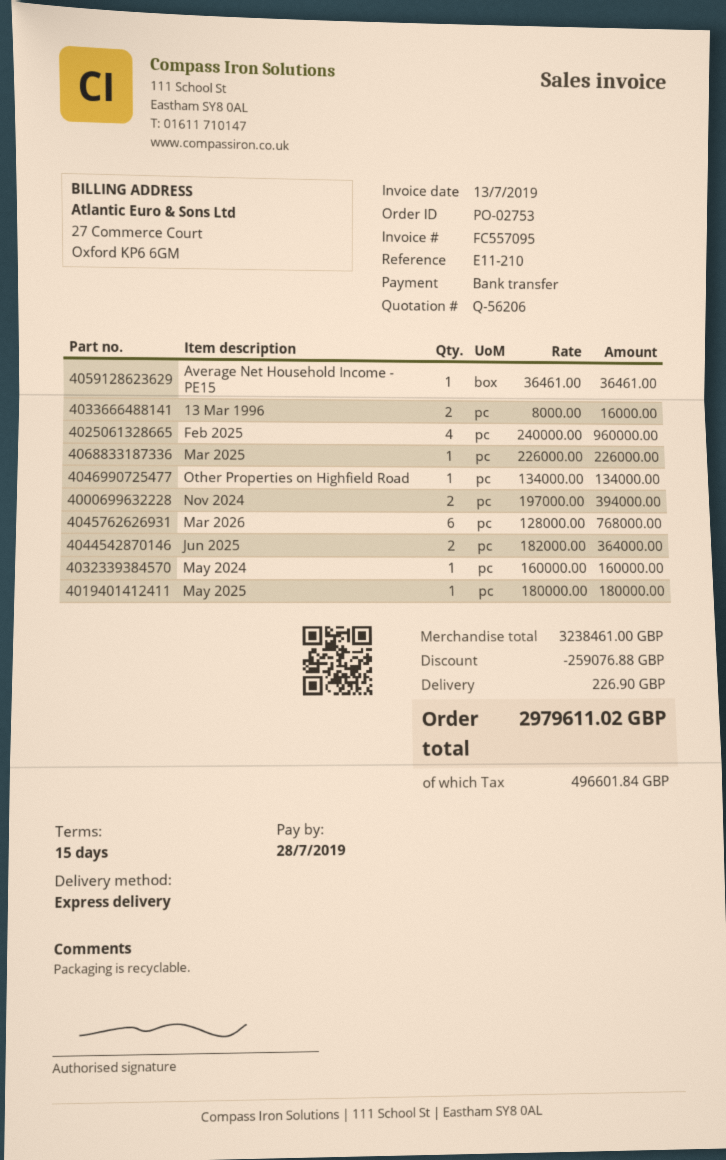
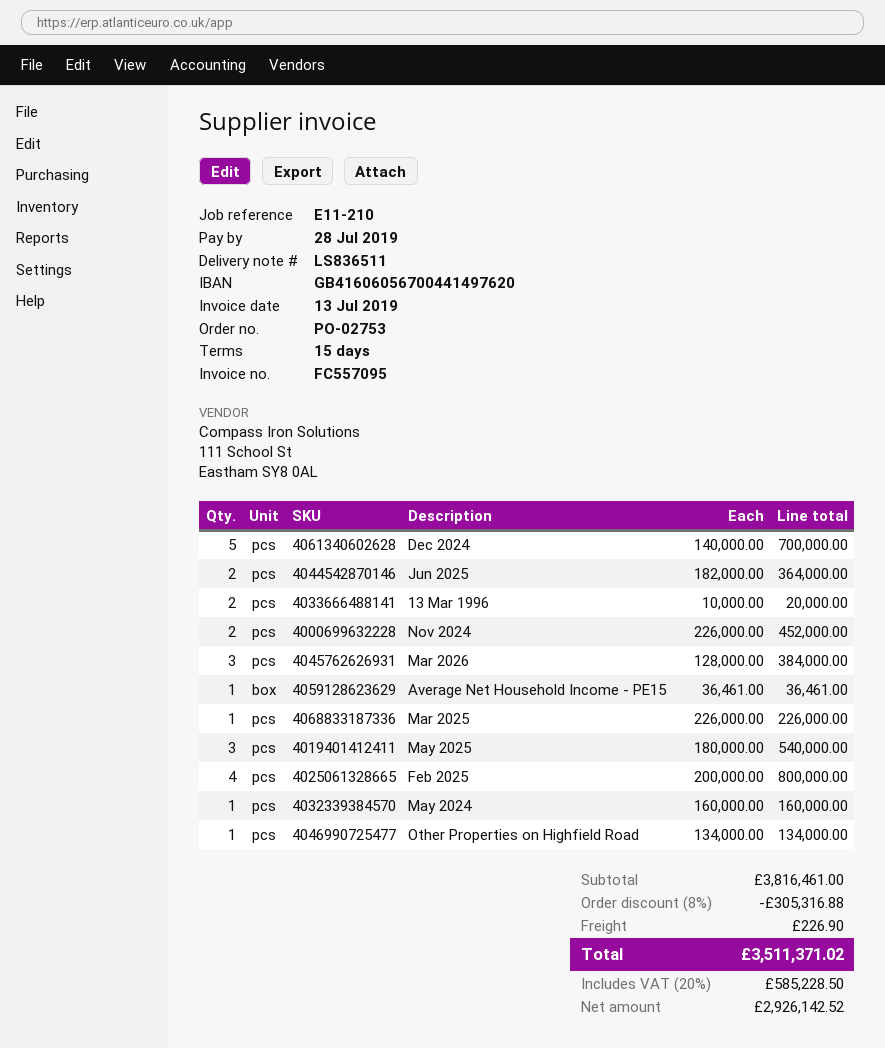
13 Mar 1996: 2 x 8000.00 = 16000.00 -> 2 x 10000.00 = 20000.00
Feb 2025: 4 x 240000.00 = 960000.00 -> 4 x 200000.00 = 800000.00
Nov 2024: 2 x 197000.00 = 394000.00 -> 2 x 226000.00 = 452000.00
Mar 2026: 6 x 128000.00 = 768000.00 -> 3 x 128000.00 = 384000.00
May 2025: 1 x 180000.00 = 180000.00 -> 3 x 180000.00 = 540000.00
Dec 2024: none -> 5 x 140000.00 = 700000.00
subtotal: 3238461.00 -> 3816461.00
discount: 259076.88 -> 305316.88
tax: 496601.84 -> 585228.50
total: 2979611.02 -> 3511371.02

